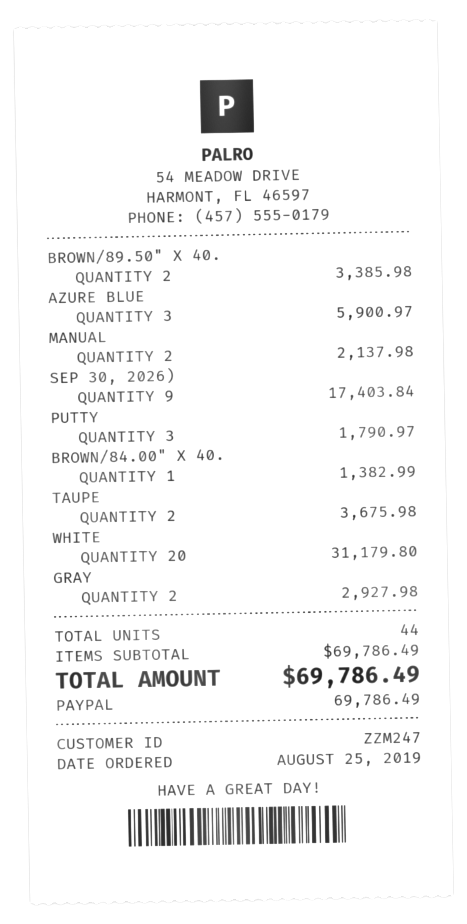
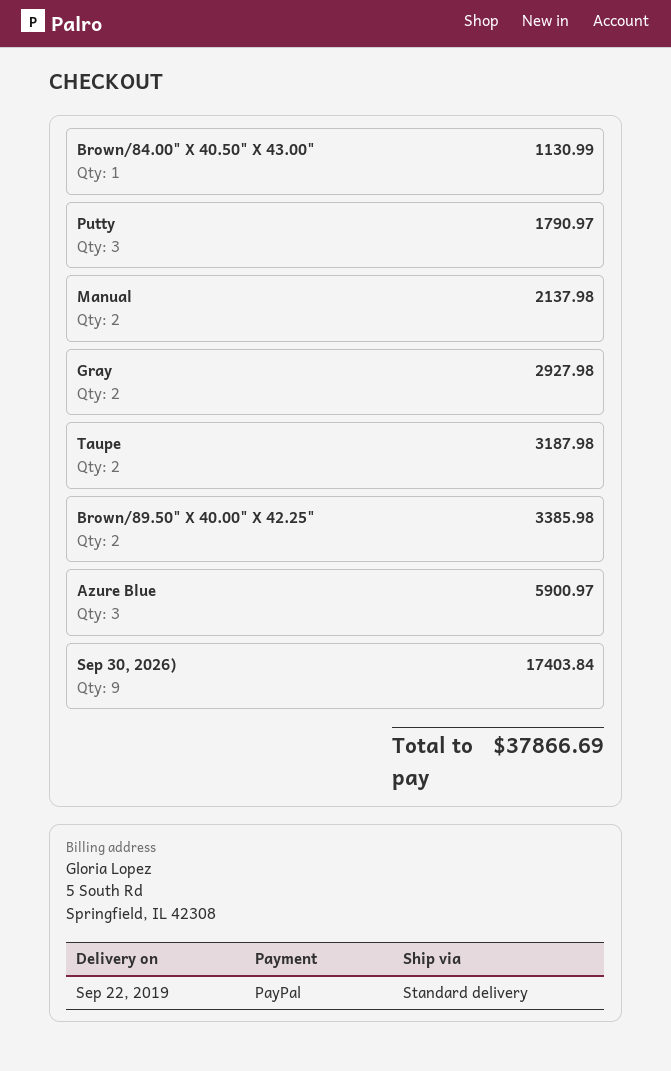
BROWN/84.00" X 40.: 1 for 1382.99 -> 1 for 1130.99
TAUPE: 2 for 3675.98 -> 2 for 3187.98
WHITE: 20 for 31179.80 -> none
total: 69786.49 -> 37866.69

